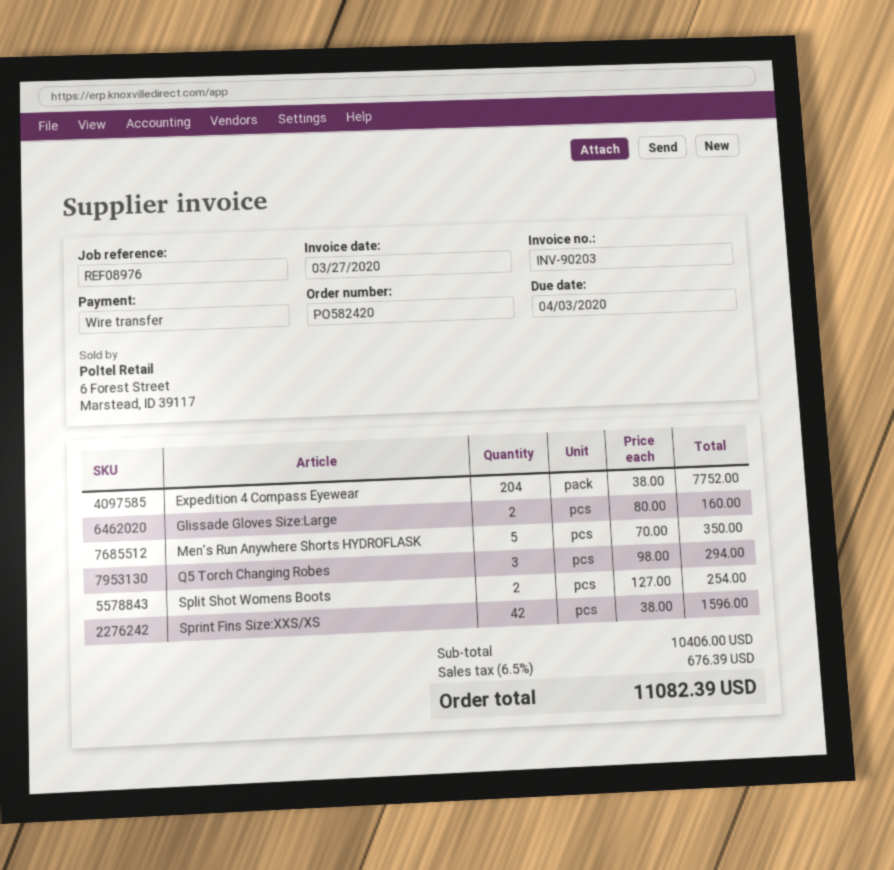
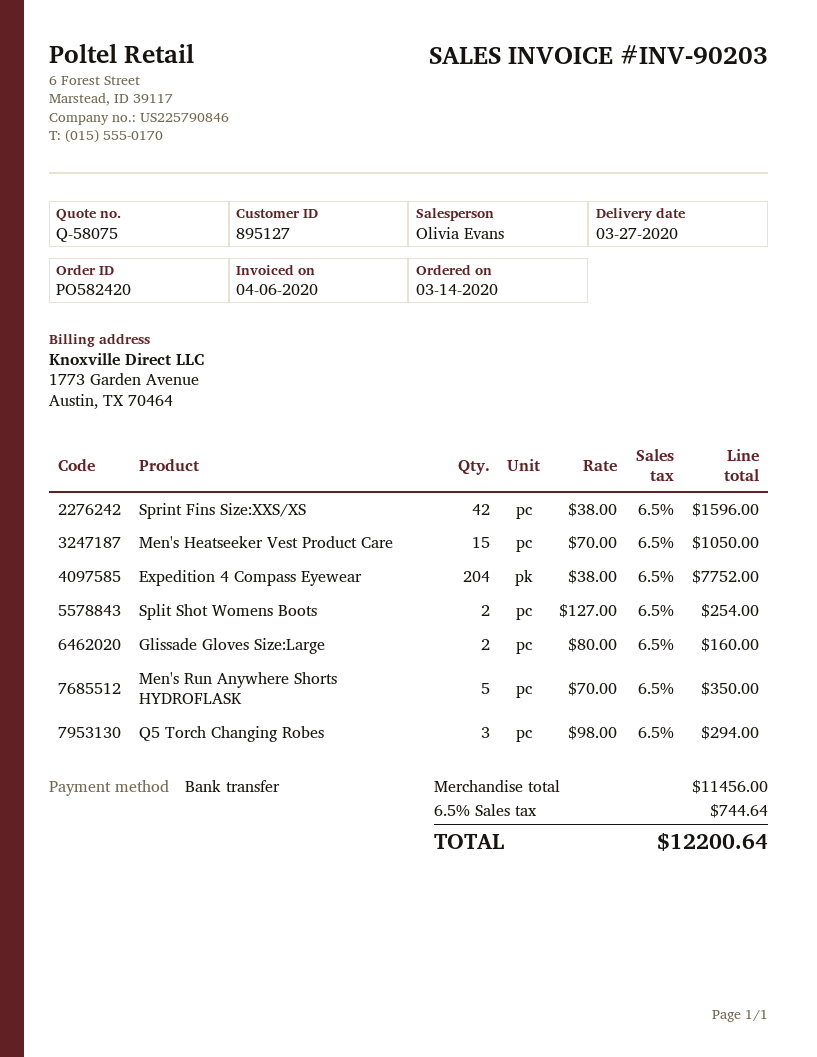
invoice date: 2020-03-27 -> 2020-04-06
Men's Heatseeker Vest Product Care: none -> 15 x 70.00 = 1050.00
subtotal: 10406.00 -> 11456.00
tax: 6.5% = 676.39 -> 6.5% = 744.64
total: 11082.39 -> 12200.64

